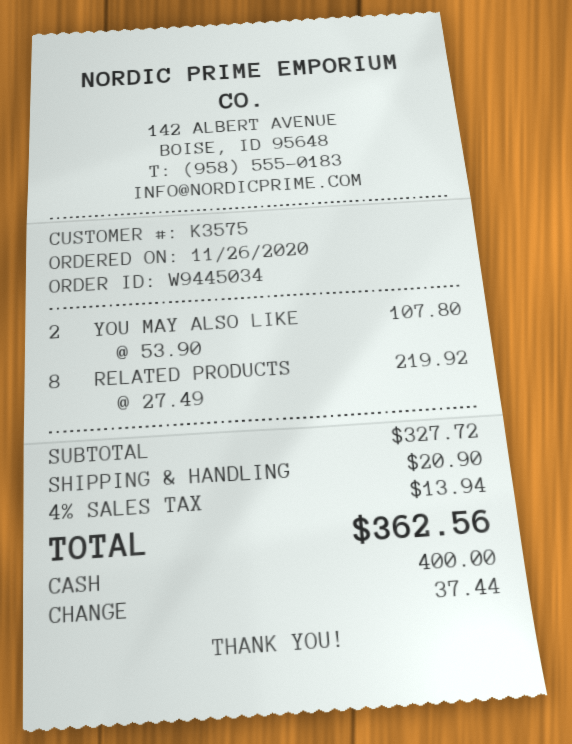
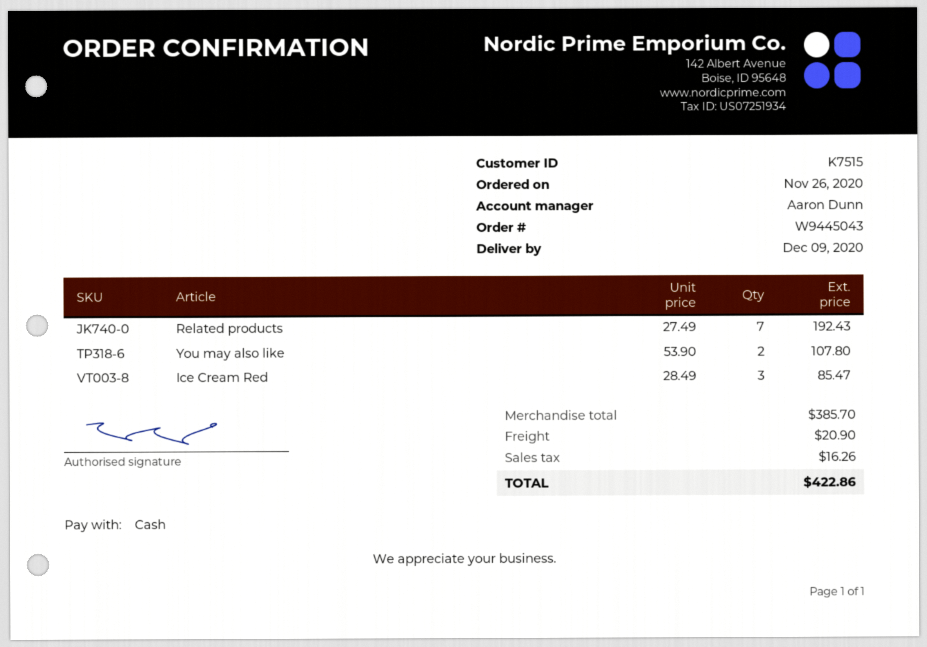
order number: W9445034 -> W9445043
customer number: K3575 -> K7515
RELATED PRODUCTS: 8 x 27.49 = 219.92 -> 7 x 27.49 = 192.43
Ice Cream Red: none -> 3 x 28.49 = 85.47
subtotal: 327.72 -> 385.70
tax: 13.94 -> 16.26
total: 362.56 -> 422.86

